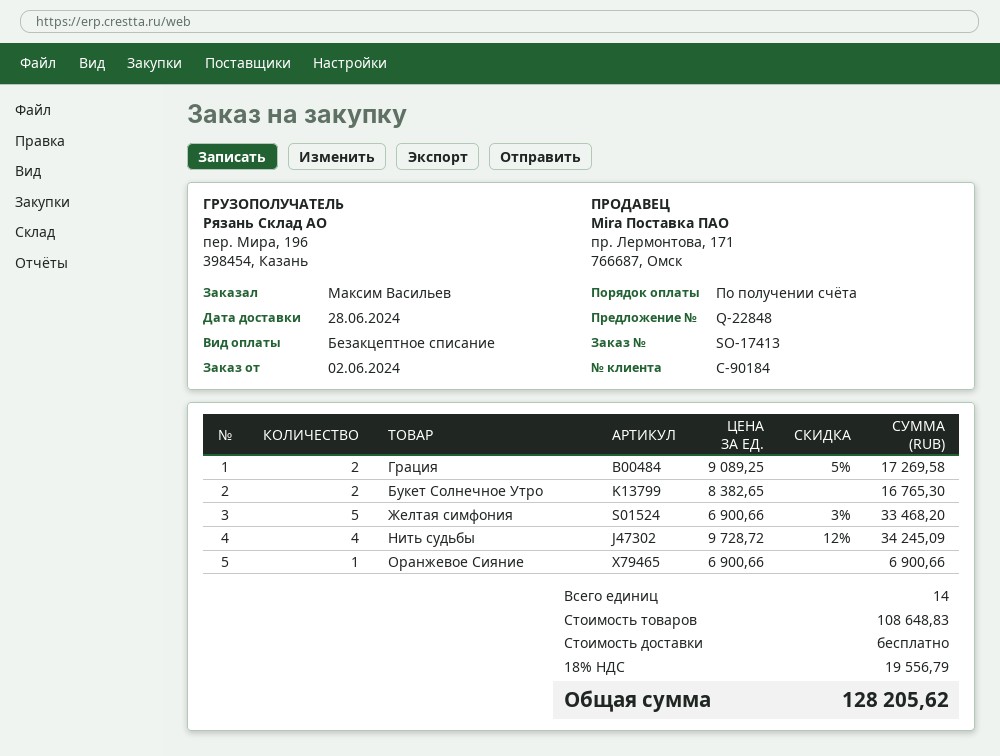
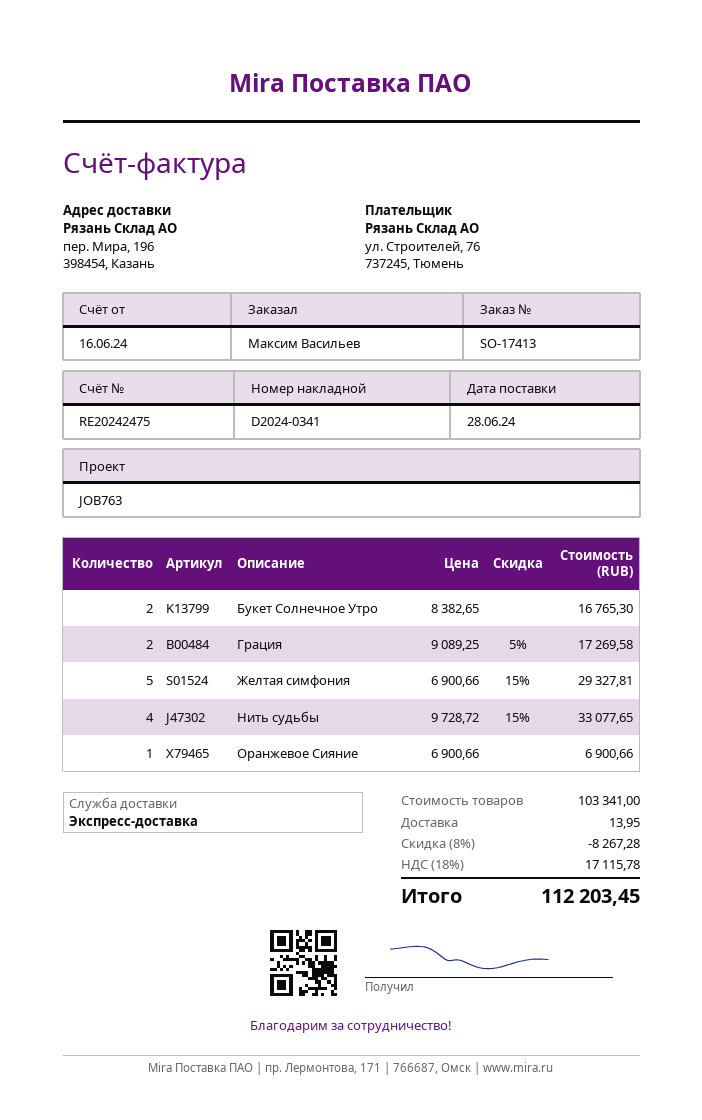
Желтая симфония: 5 x 6900.66 - 3% = 33468.20 -> 5 x 6900.66 - 15% = 29327.81
Нить судьбы: 4 x 9728.72 - 12% = 34245.09 -> 4 x 9728.72 - 15% = 33077.65
subtotal: 108648.83 -> 103341.00
discount: none -> 8% = 8267.28
shipping: 0.00 -> 13.95
tax: 18% = 19556.79 -> 18% = 17115.78
total: 128205.62 -> 112203.45

